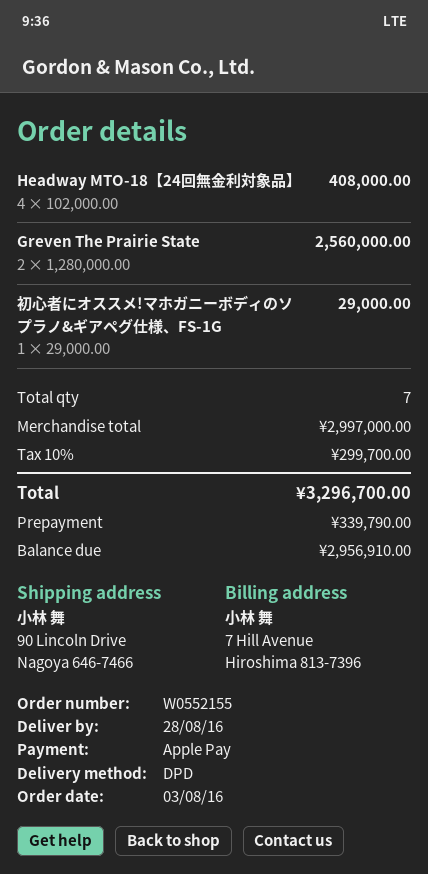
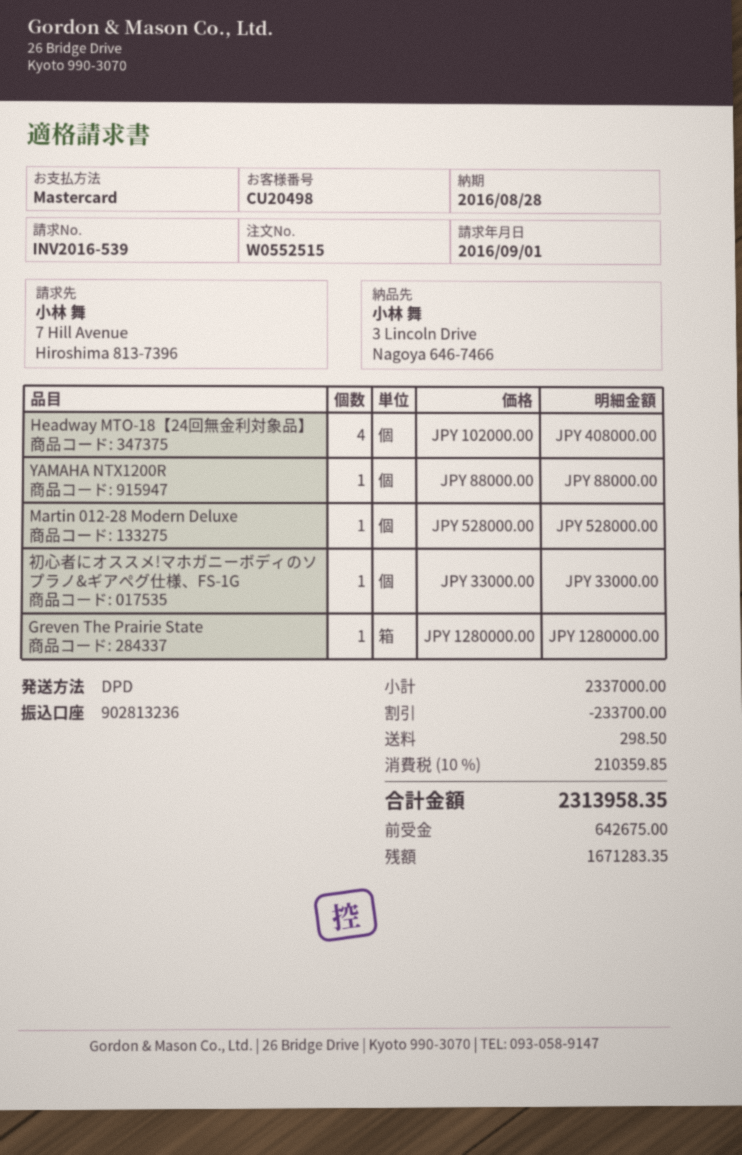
order number: W0552155 -> W0552515
payment method: Apple Pay -> Mastercard
ship to: 90 Lincoln Drive, Nagoya 646-7466 -> 3 Lincoln Drive, Nagoya 646-7466
Greven The Prairie State: 2 x 1280000.00 = 2560000.00 -> 1 x 1280000.00 = 1280000.00
初心者にオススメ!マホガニーボディのソプラノ&ギアペグ仕様、FS-1G: 1 x 29000.00 = 29000.00 -> 1 x 33000.00 = 33000.00
YAMAHA NTX1200R: none -> 1 x 88000.00 = 88000.00
Martin 012-28 Modern Deluxe: none -> 1 x 528000.00 = 528000.00
subtotal: 2997000.00 -> 2337000.00
discount: none -> 233700.00
shipping: none -> 298.50
tax: 10% = 299700.00 -> 10% = 210359.85
total: 3296700.00 -> 2313958.35
deposit: 339790.00 -> 642675.00
balance: 2956910.00 -> 1671283.35

